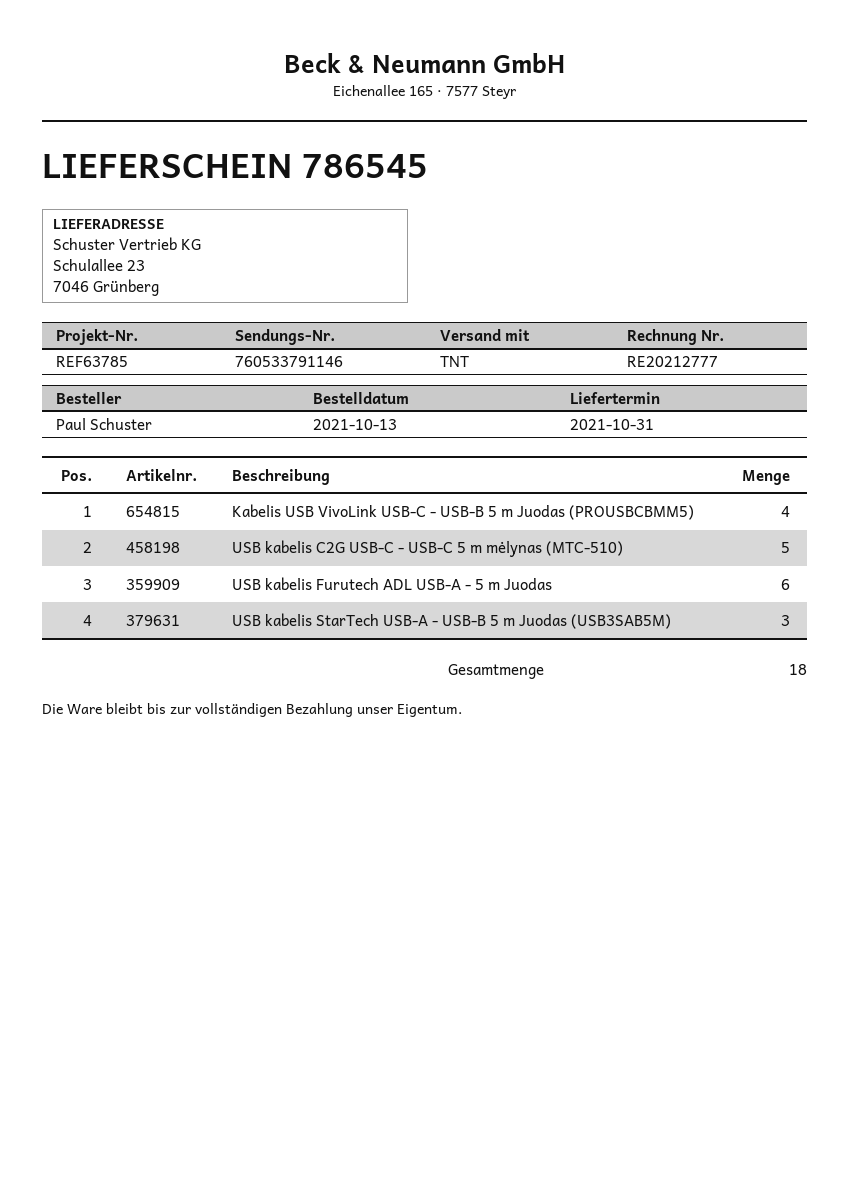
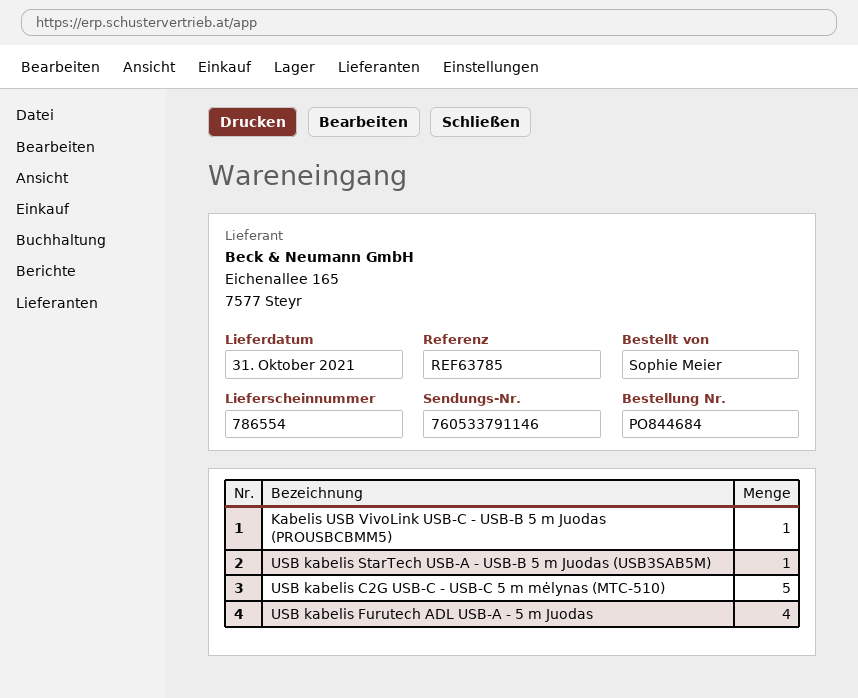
delivery note number: 786545 -> 786554
ordered by: Paul Schuster -> Sophie Meier
Kabelis USB VivoLink USB-C - USB-B 5 m Juodas (PROUSBCBMM5): 4 -> 1
USB kabelis Furutech ADL USB-A - 5 m Juodas: 6 -> 4
USB kabelis StarTech USB-A - USB-B 5 m Juodas (USB3SAB5M): 3 -> 1

